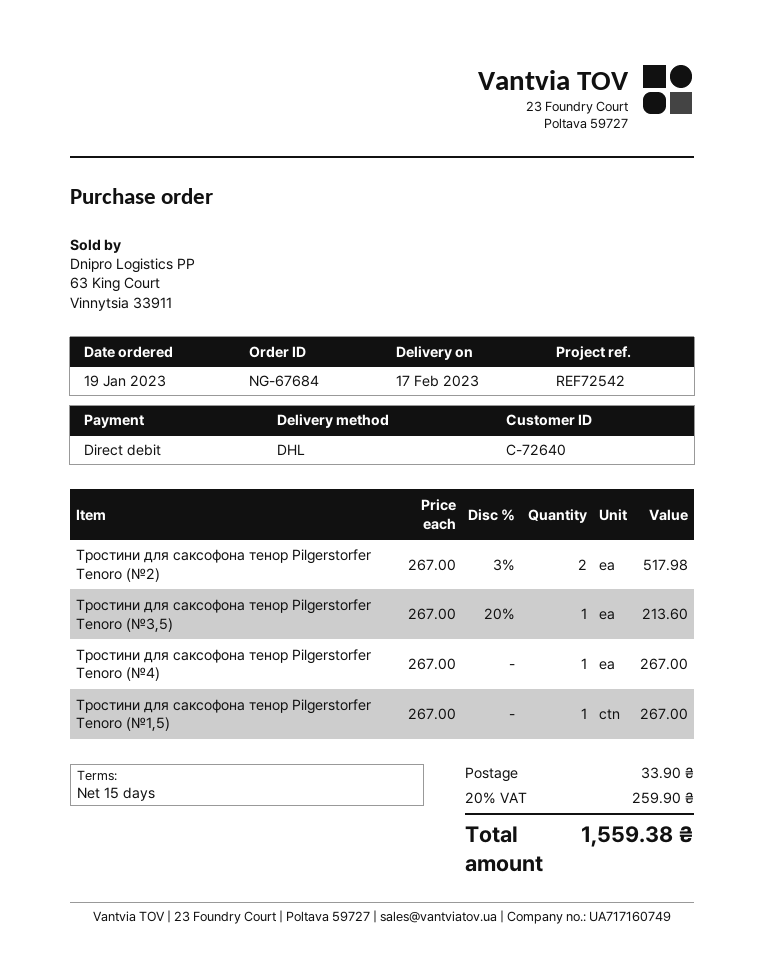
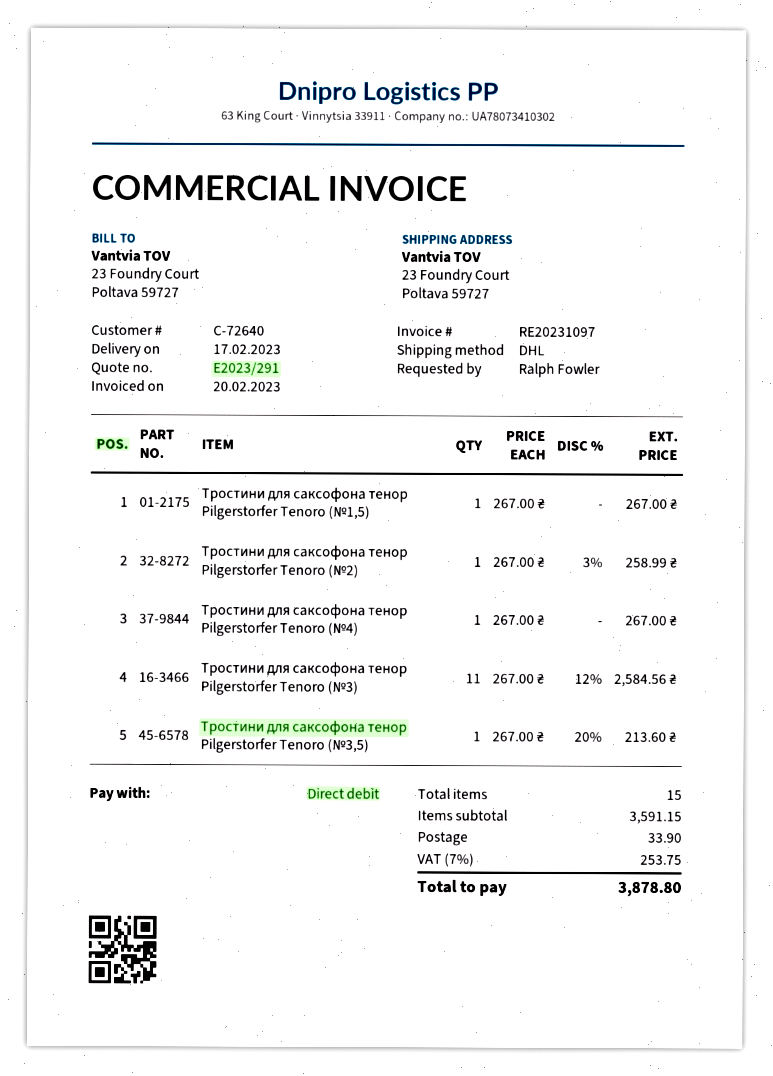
Тростини для саксофона тенор Pilgerstorfer Tenoro (№2): 2 x 267.00 - 3% = 517.98 -> 1 x 267.00 - 3% = 258.99
Тростини для саксофона тенор Pilgerstorfer Tenoro (№3): none -> 11 x 267.00 - 12% = 2584.56
tax: 20% = 259.90 -> 7% = 253.75
total: 1559.38 -> 3878.80

